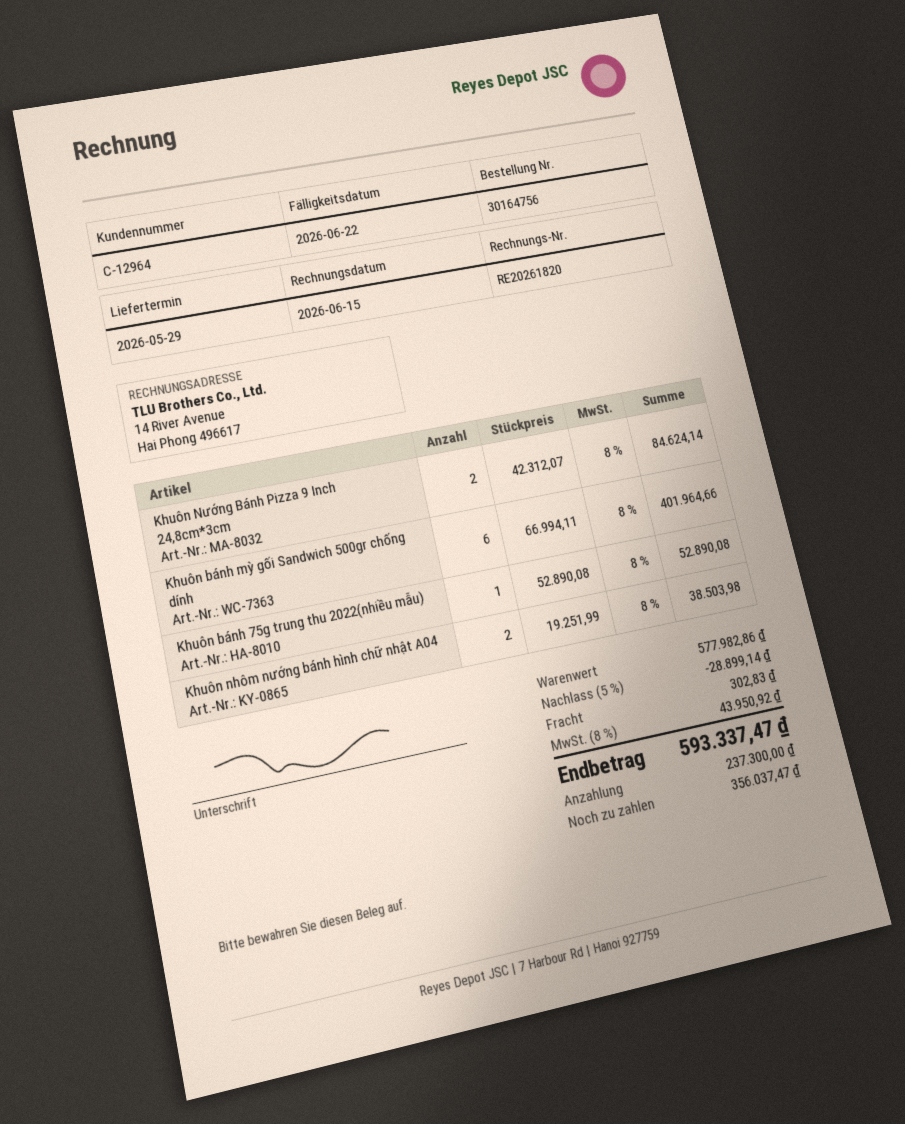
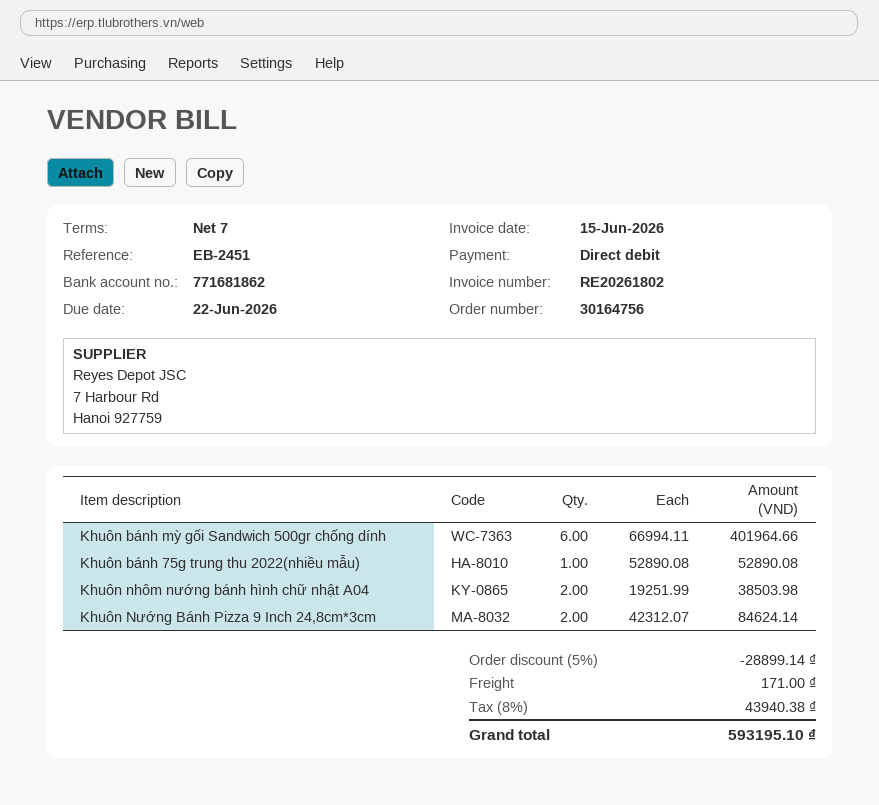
invoice number: RE20261820 -> RE20261802
shipping: 302.83 -> 171.00
tax: 8% = 43950.92 -> 8% = 43940.38
total: 593337.47 -> 593195.10

